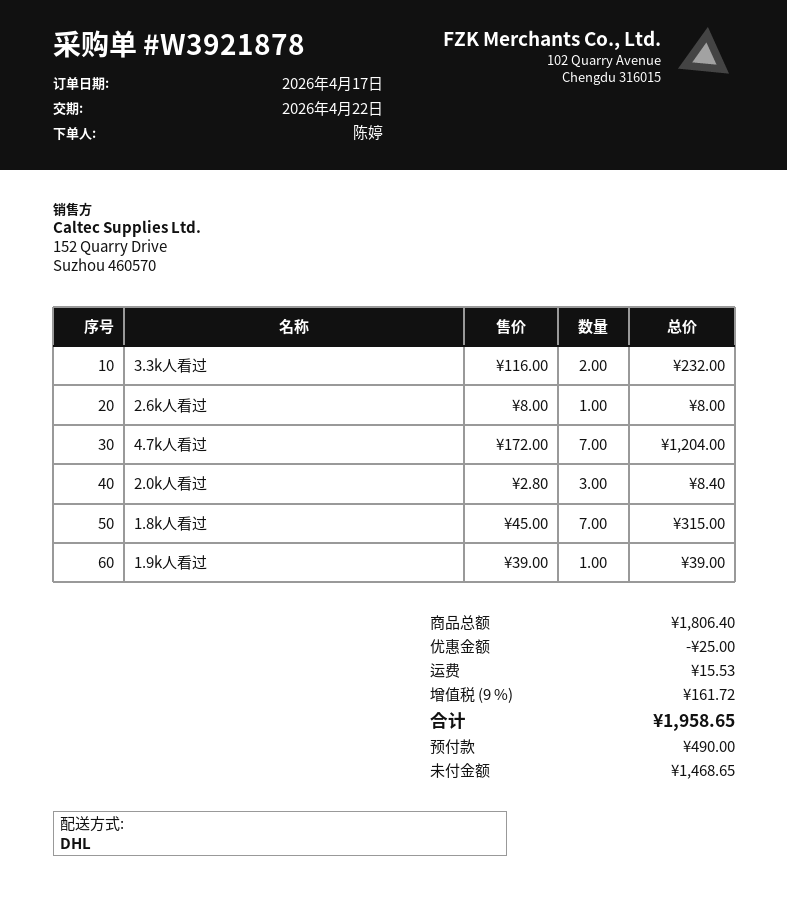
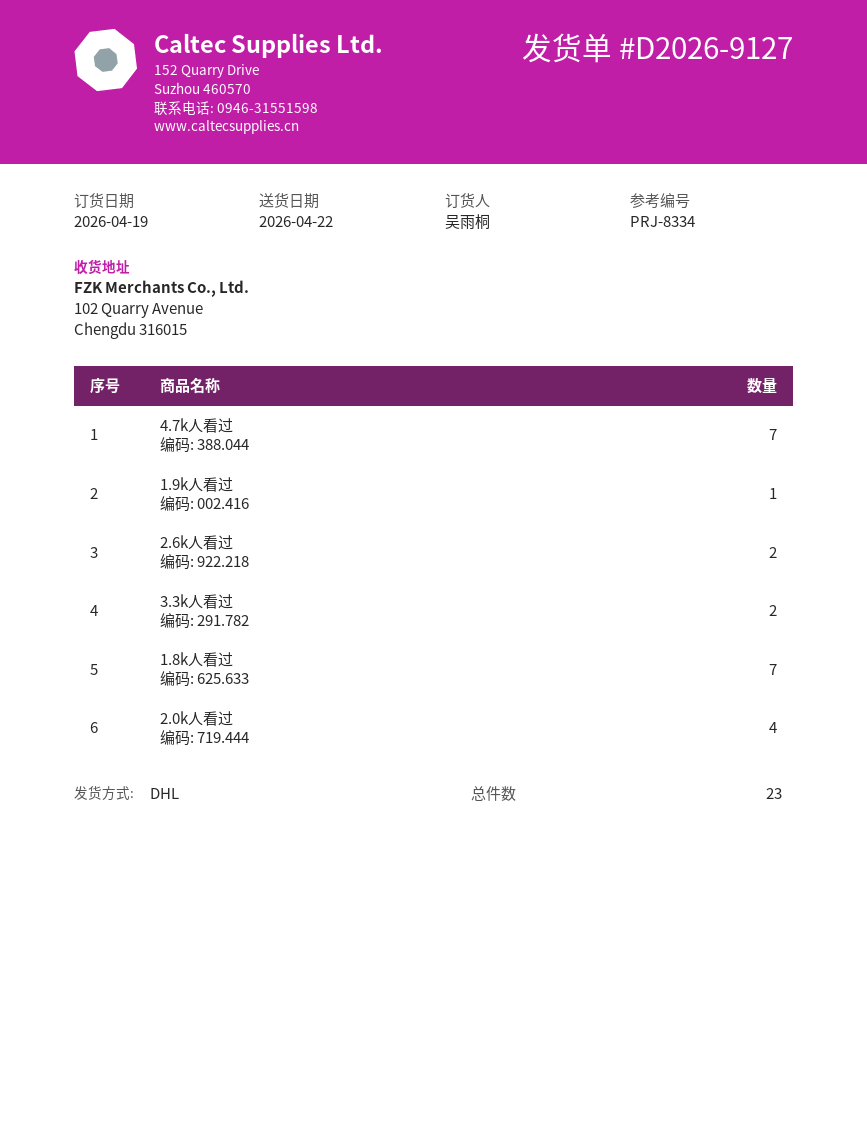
order date: 2026-04-17 -> 2026-04-19
ordered by: 陈婷 -> 吴雨桐
2.6k人看过: 1 -> 2
2.0k人看过: 3 -> 4

